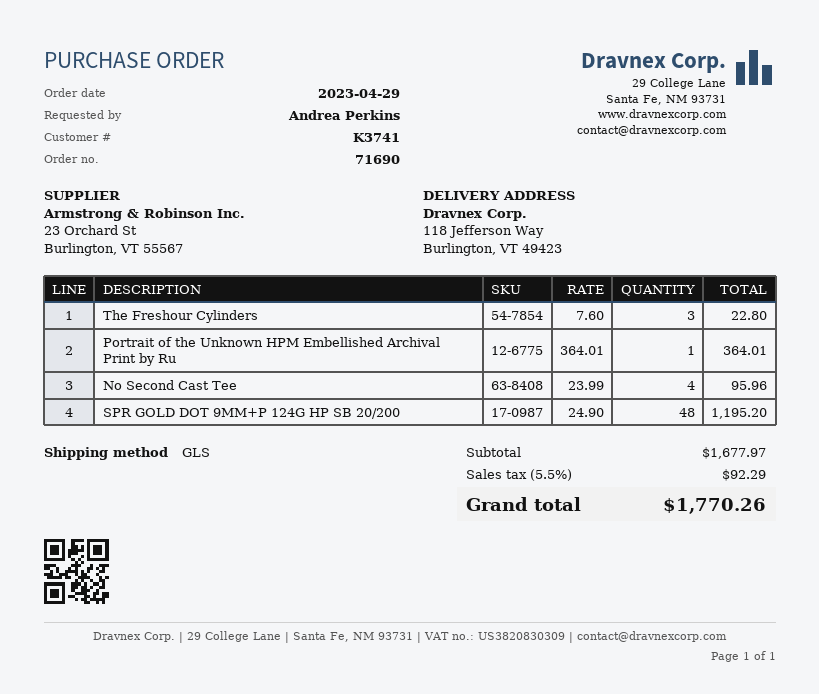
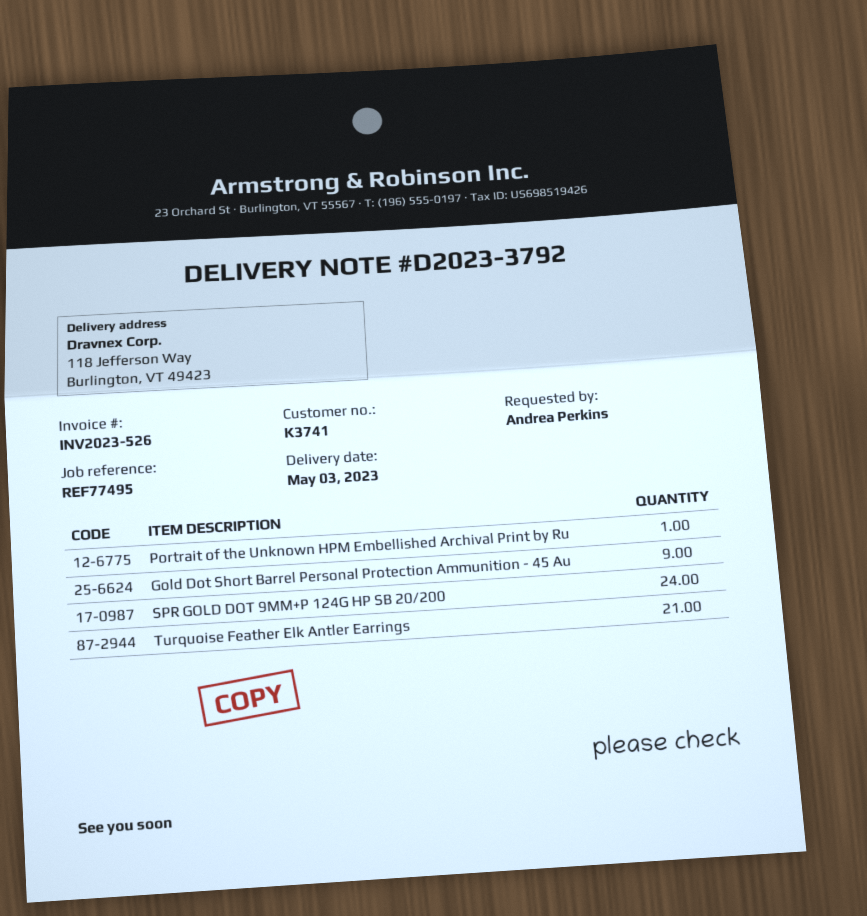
The Freshour Cylinders: 3 -> none
No Second Cast Tee: 4 -> none
SPR GOLD DOT 9MM+P 124G HP SB 20/200: 48 -> 24
Gold Dot Short Barrel Personal Protection Ammunition - 45 Au: none -> 9
Turquoise Feather Elk Antler Earrings: none -> 21

